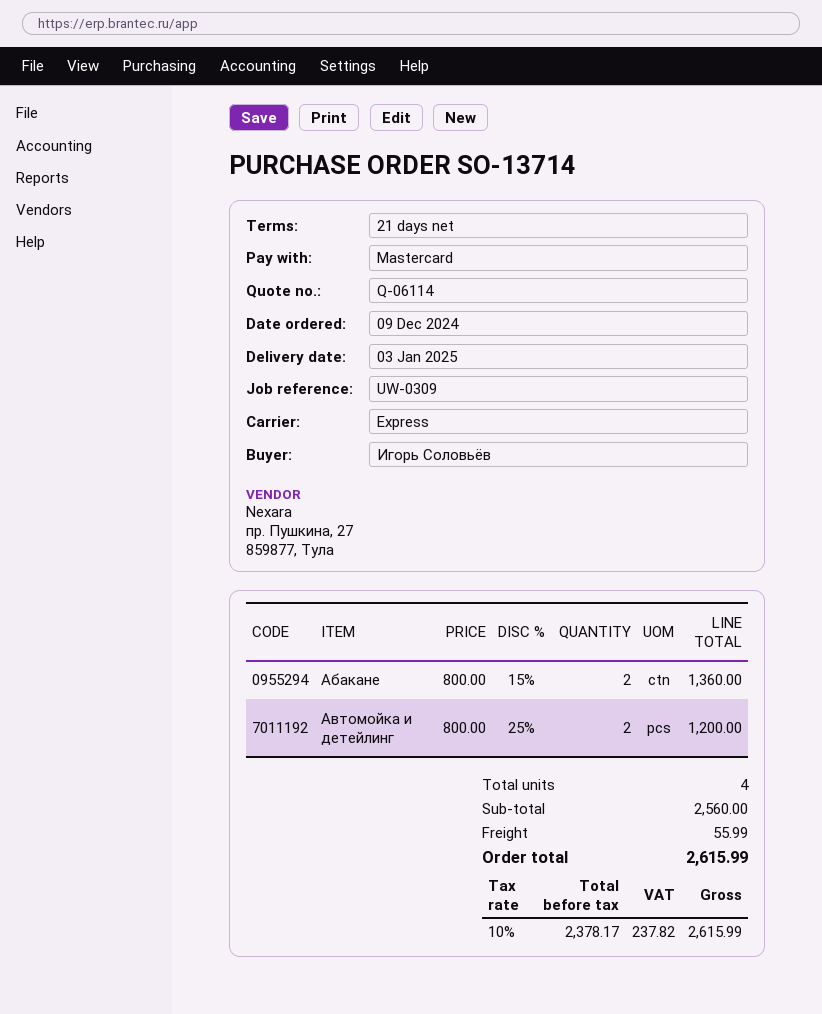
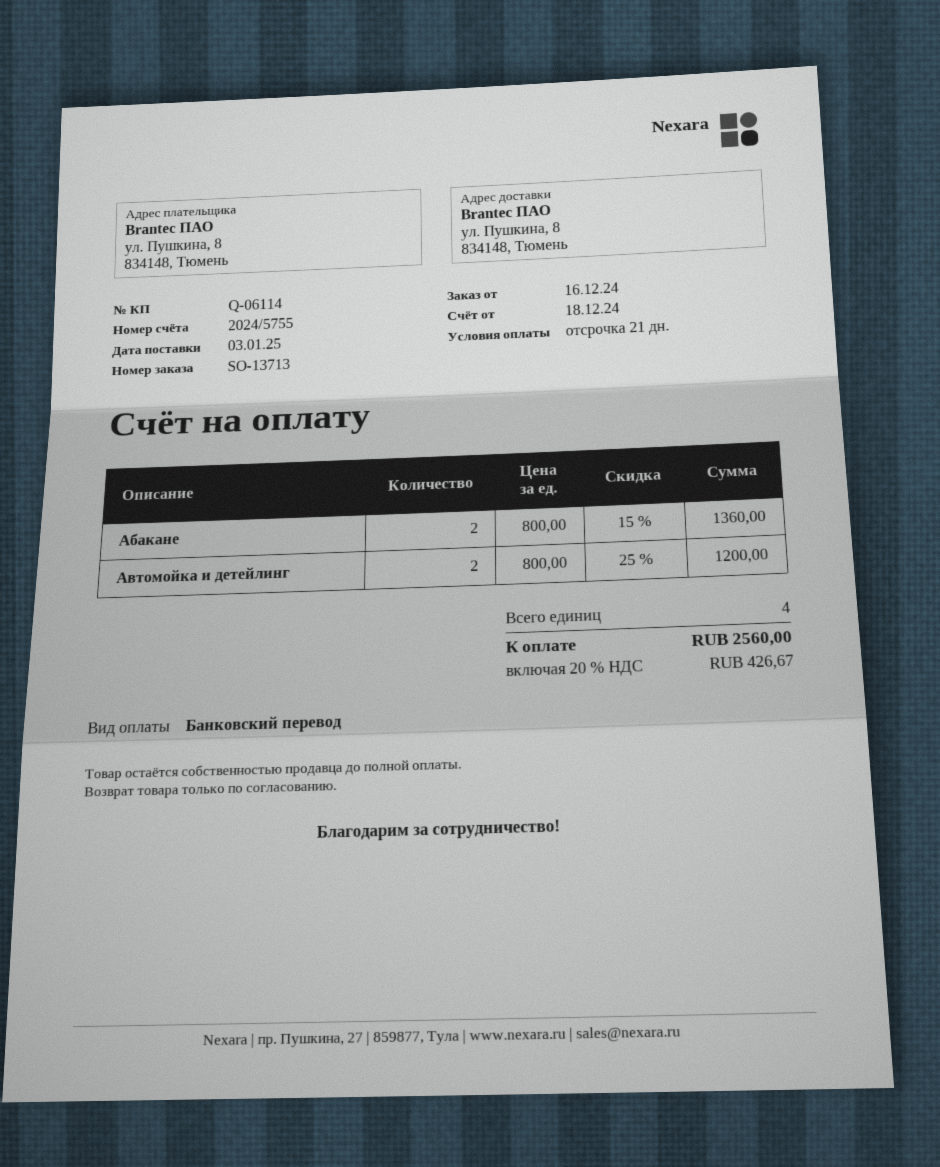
order number: SO-13714 -> SO-13713
order date: 2024-12-09 -> 2024-12-16
payment method: Mastercard -> bank transfer
shipping: 55.99 -> none
tax: 10% = 237.82 -> 20% = 426.67
total: 2615.99 -> 2560.00

